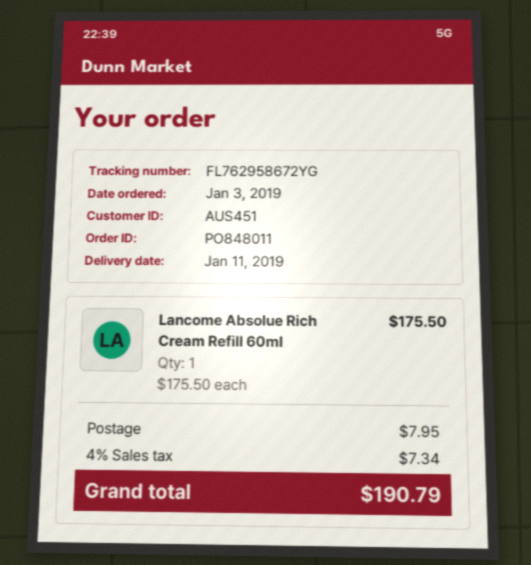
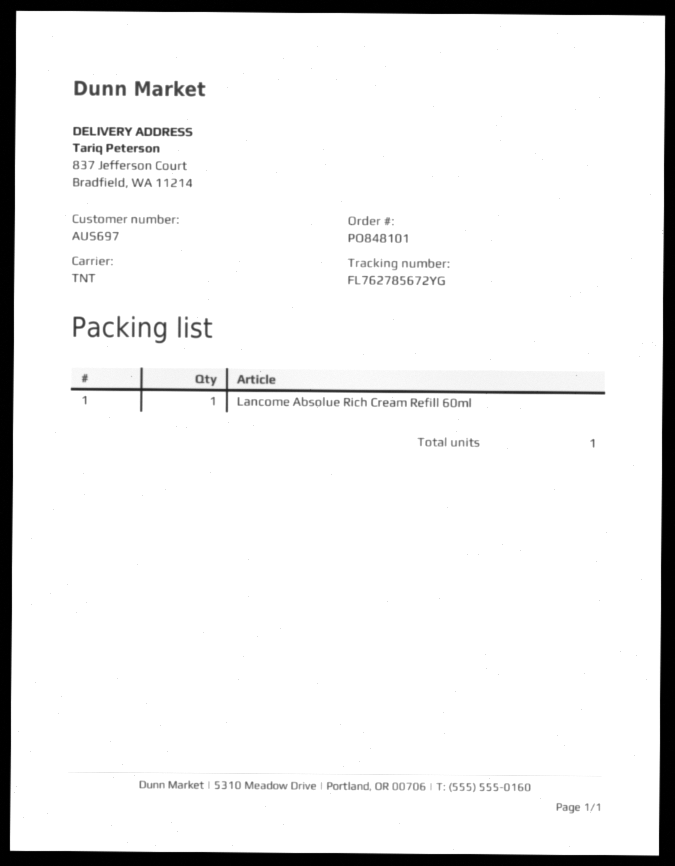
order number: PO848011 -> PO848101
customer number: AUS451 -> AUS697
tracking number: FL762958672YG -> FL762785672YG

